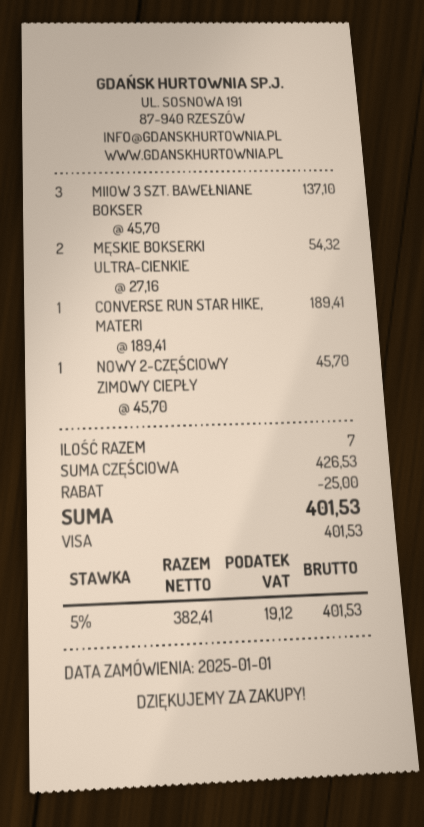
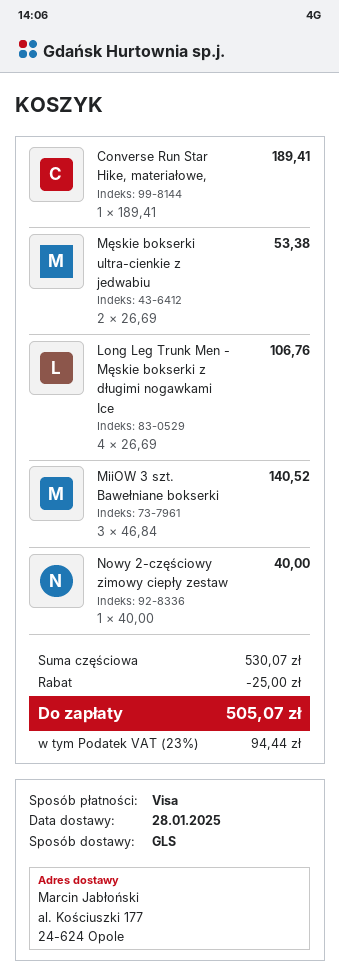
MIIOW 3 SZT. BAWEŁNIANE BOKSER: 3 x 45.70 = 137.10 -> 3 x 46.84 = 140.52
MĘSKIE BOKSERKI ULTRA-CIENKIE: 2 x 27.16 = 54.32 -> 2 x 26.69 = 53.38
NOWY 2-CZĘŚCIOWY ZIMOWY CIEPŁY: 1 x 45.70 = 45.70 -> 1 x 40.00 = 40.00
Long Leg Trunk Men - Męskie bokserki z długimi nogawkami Ice: none -> 4 x 26.69 = 106.76
subtotal: 426.53 -> 530.07
tax: 5% = 19.12 -> 23% = 94.44
total: 401.53 -> 505.07

